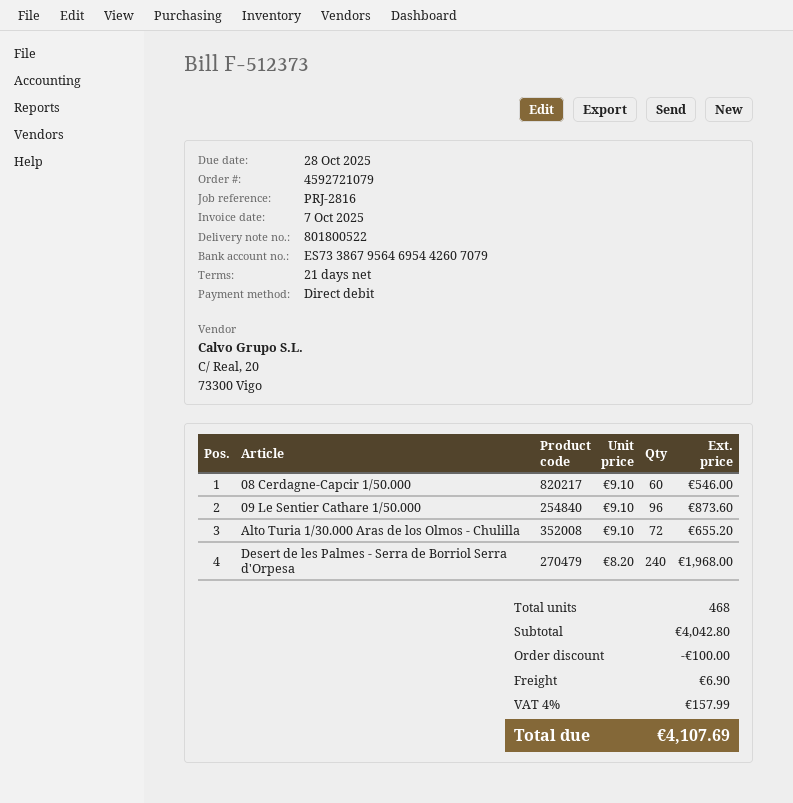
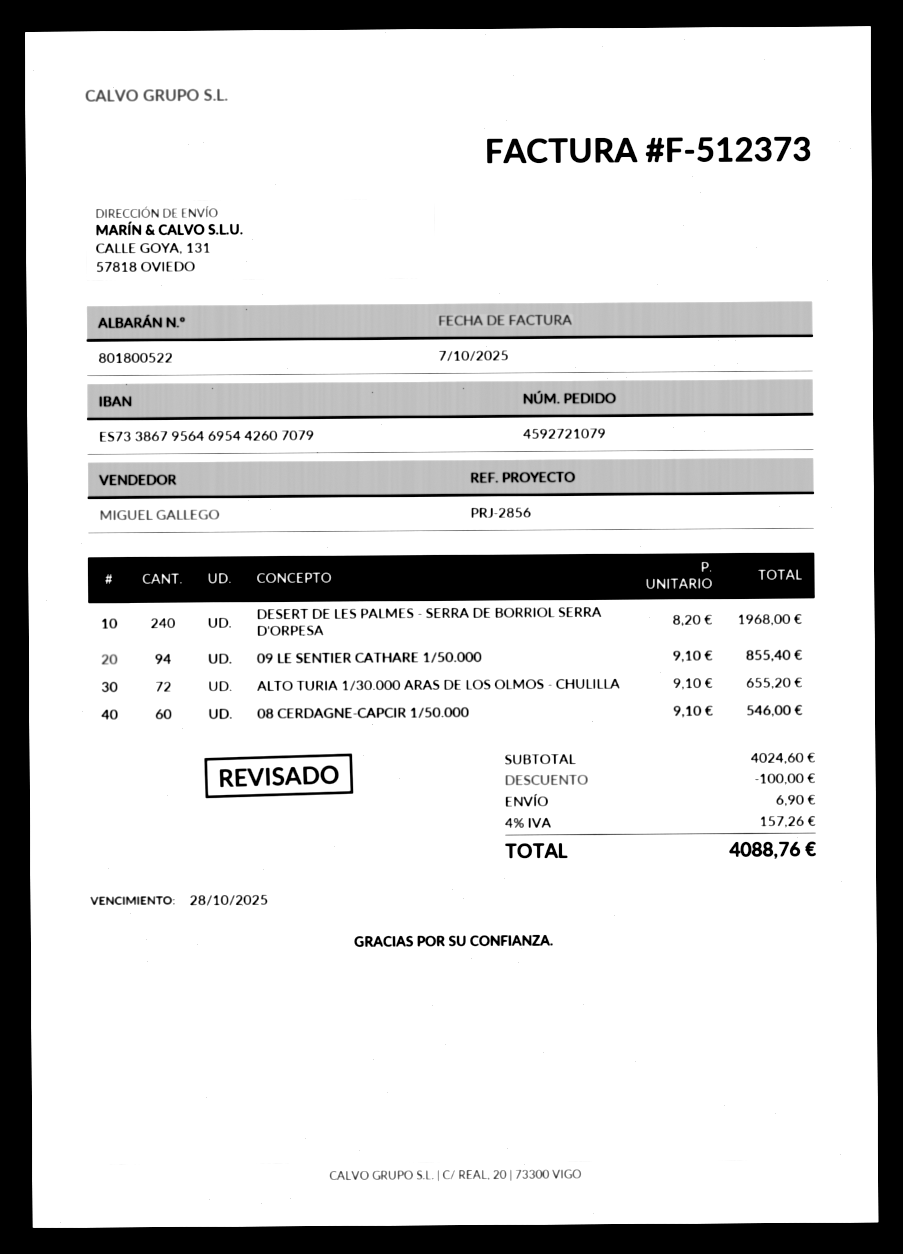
reference: PRJ-2816 -> PRJ-2856
09 Le Sentier Cathare 1/50.000: 96 x 9.10 = 873.60 -> 94 x 9.10 = 855.40
subtotal: 4042.80 -> 4024.60
tax: 4% = 157.99 -> 4% = 157.26
total: 4107.69 -> 4088.76

